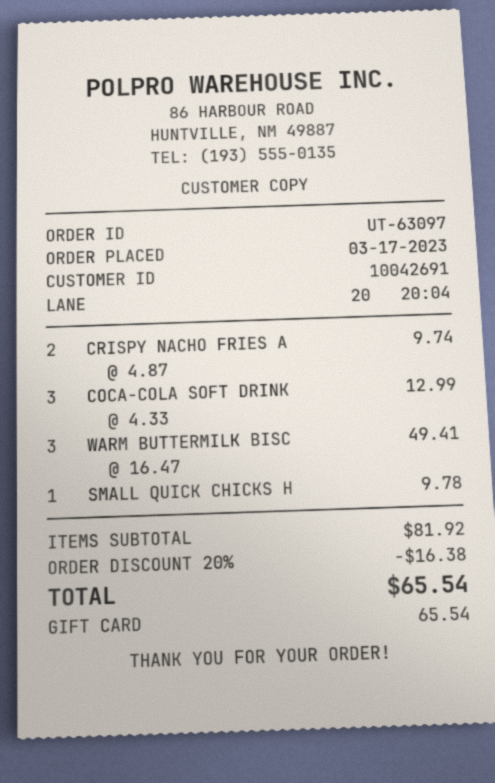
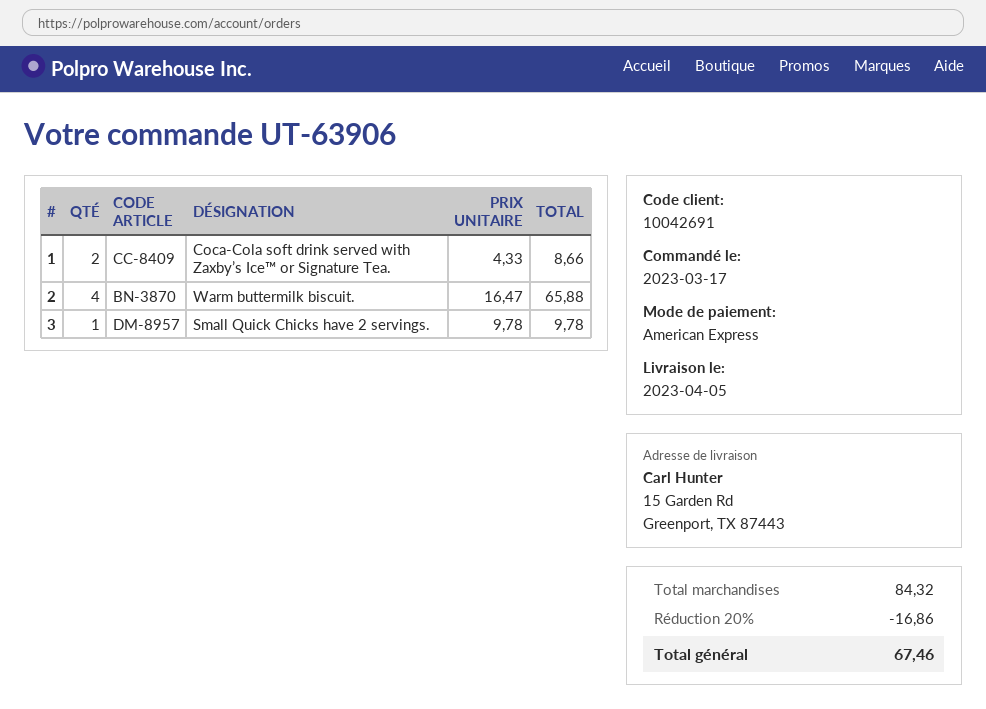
order number: UT-63097 -> UT-63906
payment method: gift card -> American Express
CRISPY NACHO FRIES A: 2 x 4.87 = 9.74 -> none
COCA-COLA SOFT DRINK: 3 x 4.33 = 12.99 -> 2 x 4.33 = 8.66
WARM BUTTERMILK BISC: 3 x 16.47 = 49.41 -> 4 x 16.47 = 65.88
subtotal: 81.92 -> 84.32
discount: 20% = 16.38 -> 20% = 16.86
total: 65.54 -> 67.46

